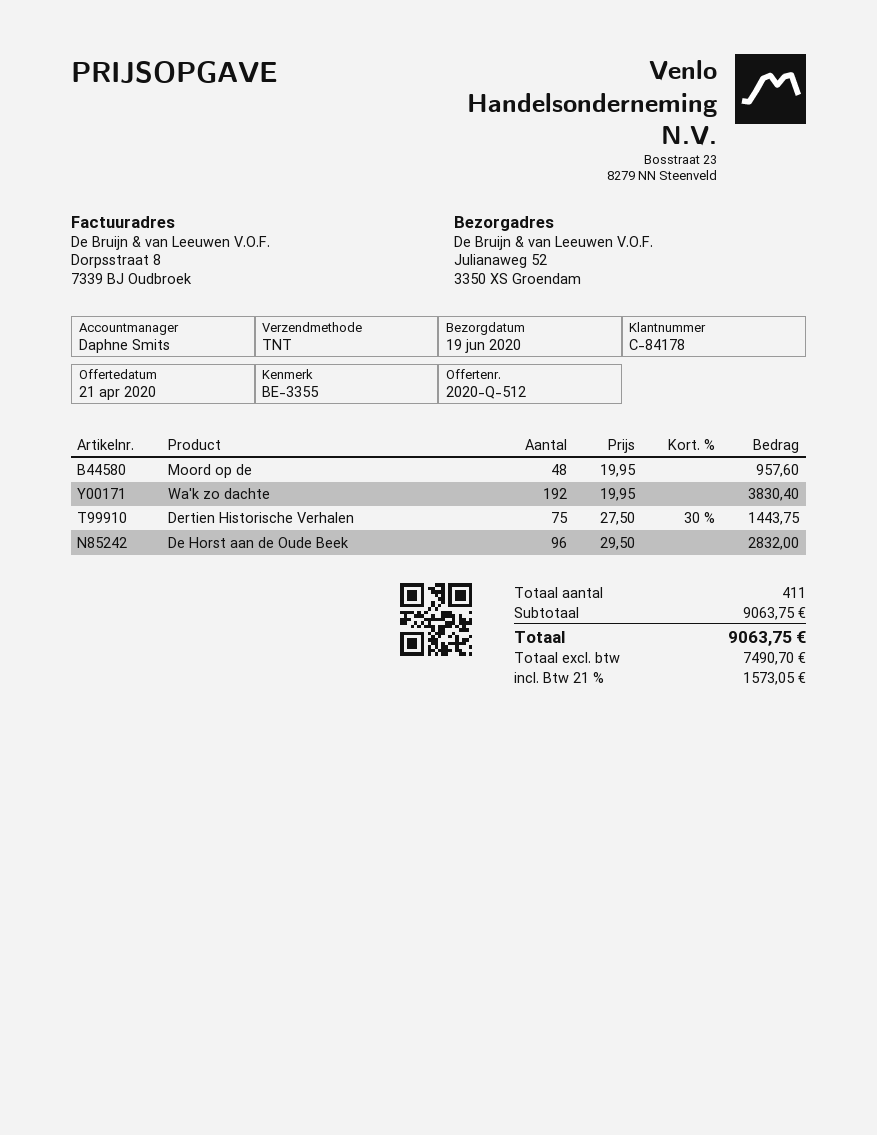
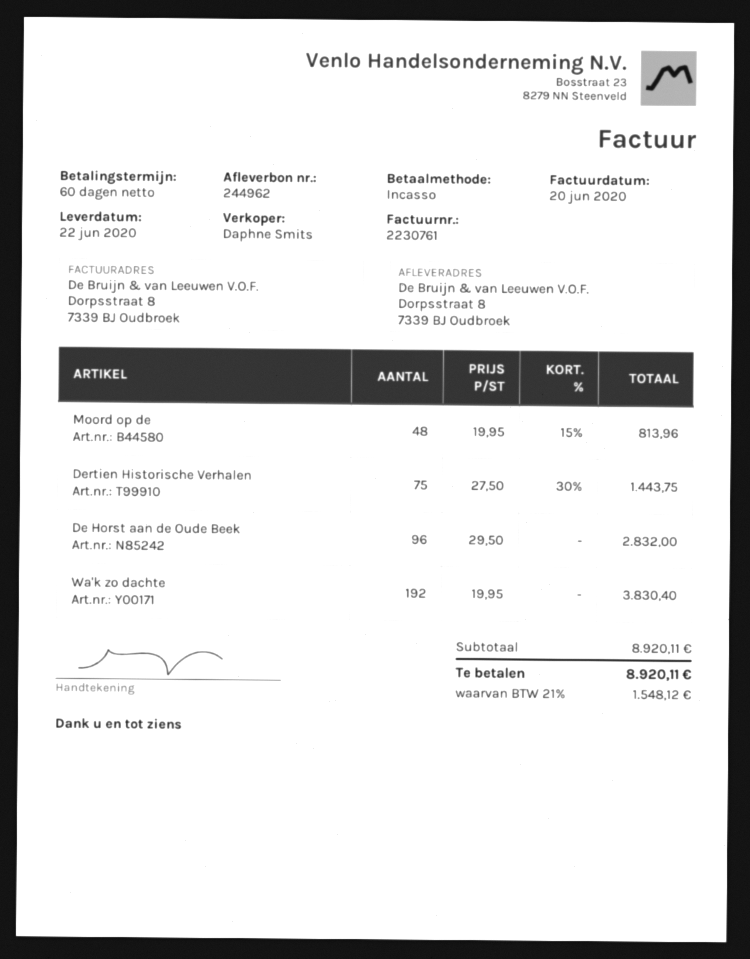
delivery date: 2020-06-19 -> 2020-06-22
ship to: Julianaweg 52, 3350 XS Groendam -> Dorpsstraat 8, 7339 BJ Oudbroek
Moord op de: 48 x 19.95 = 957.60 -> 48 x 19.95 - 15% = 813.96
subtotal: 9063.75 -> 8920.11
tax: 21% = 1573.05 -> 21% = 1548.12
total: 9063.75 -> 8920.11

